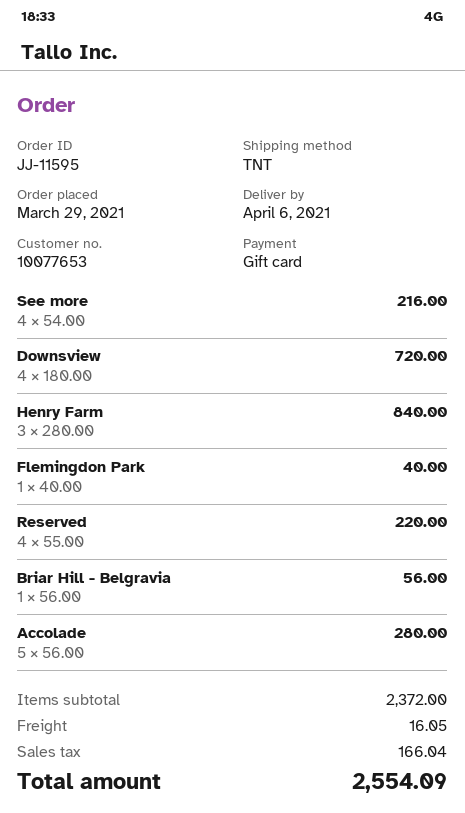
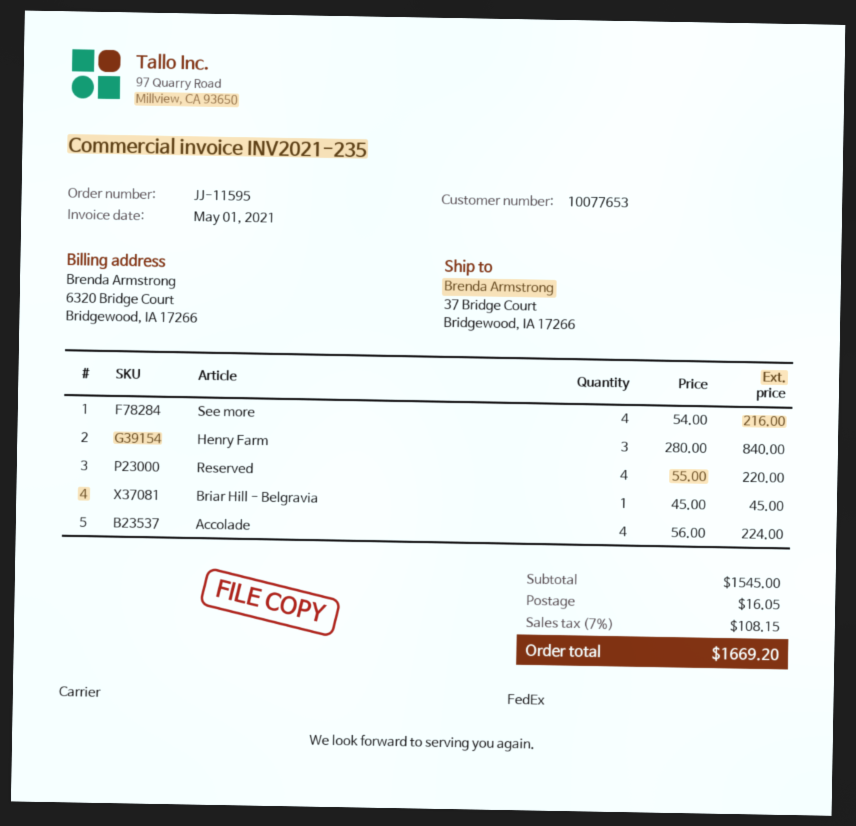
shipping method: TNT -> FedEx
Downsview: 4 x 180.00 = 720.00 -> none
Flemingdon Park: 1 x 40.00 = 40.00 -> none
Briar Hill - Belgravia: 1 x 56.00 = 56.00 -> 1 x 45.00 = 45.00
Accolade: 5 x 56.00 = 280.00 -> 4 x 56.00 = 224.00
subtotal: 2372.00 -> 1545.00
tax: 166.04 -> 108.15
total: 2554.09 -> 1669.20

